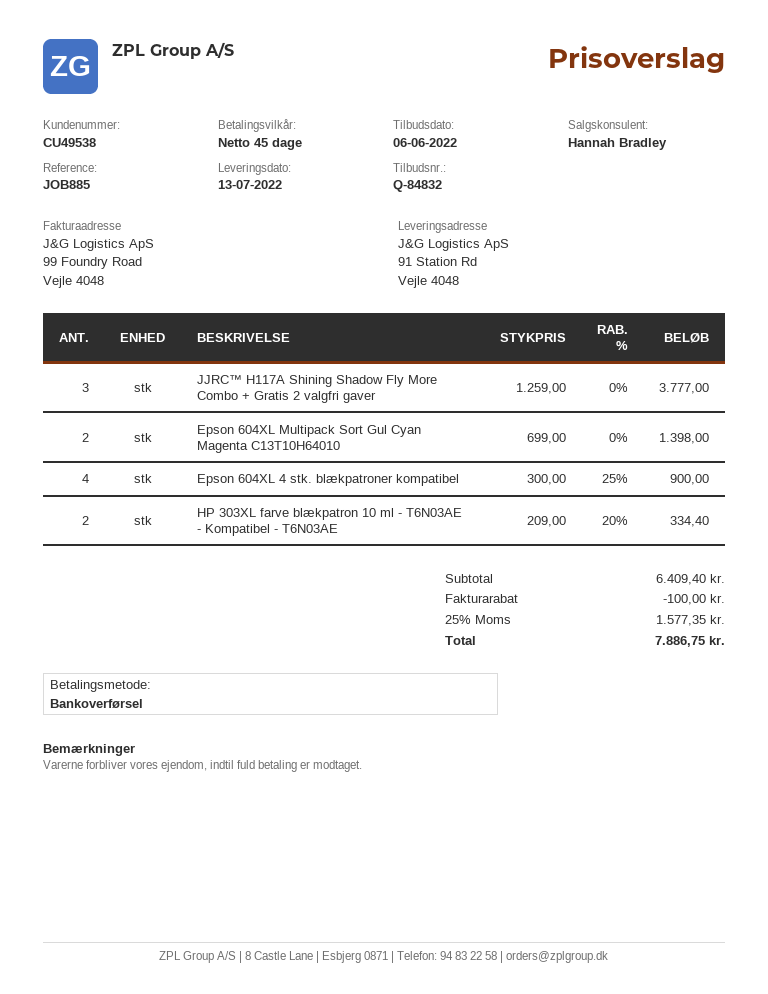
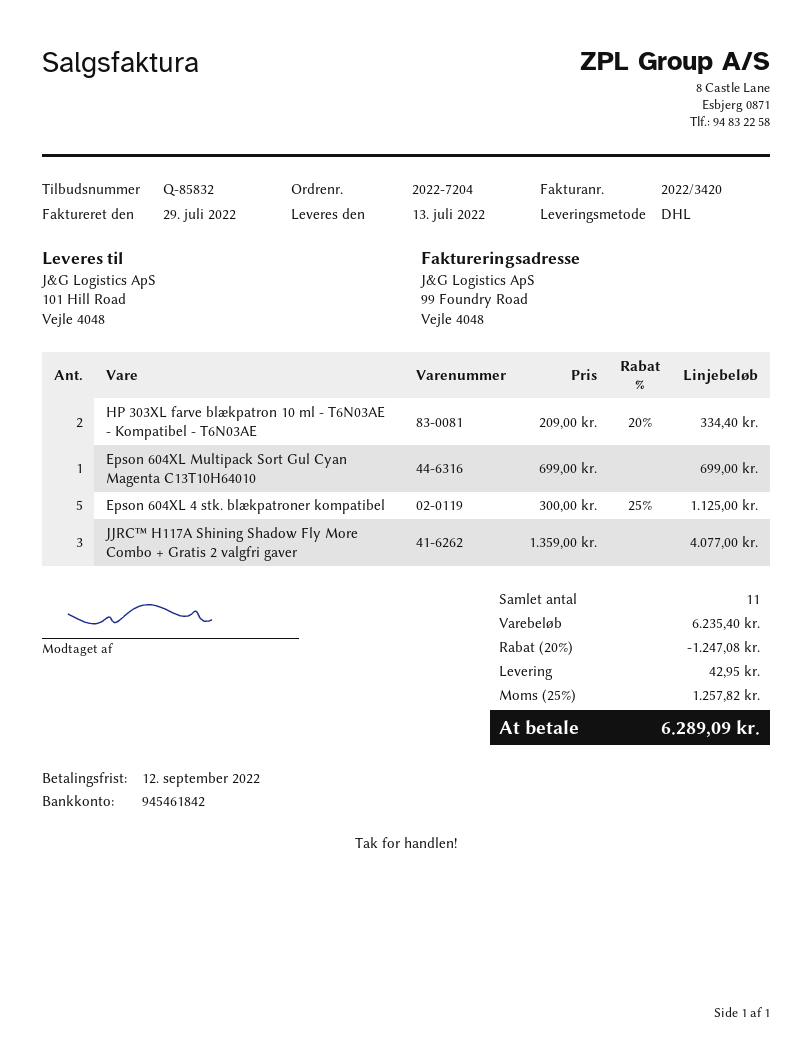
quote number: Q-84832 -> Q-85832
ship to: 91 Station Rd, Vejle 4048 -> 101 Hill Road, Vejle 4048
JJRC™ H117A Shining Shadow Fly More Combo + Gratis 2 valgfri gaver: 3 x 1259.00 = 3777.00 -> 3 x 1359.00 = 4077.00
Epson 604XL Multipack Sort Gul Cyan Magenta C13T10H64010: 2 x 699.00 = 1398.00 -> 1 x 699.00 = 699.00
Epson 604XL 4 stk. blækpatroner kompatibel: 4 x 300.00 - 25% = 900.00 -> 5 x 300.00 - 25% = 1125.00
subtotal: 6409.40 -> 6235.40
discount: 100.00 -> 1247.08
shipping: none -> 42.95
tax: 25% = 1577.35 -> 25% = 1257.82
total: 7886.75 -> 6289.09

